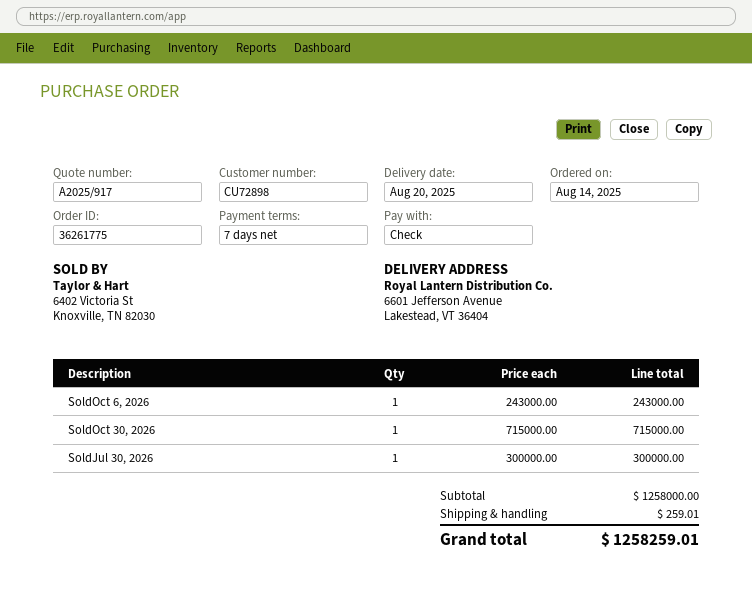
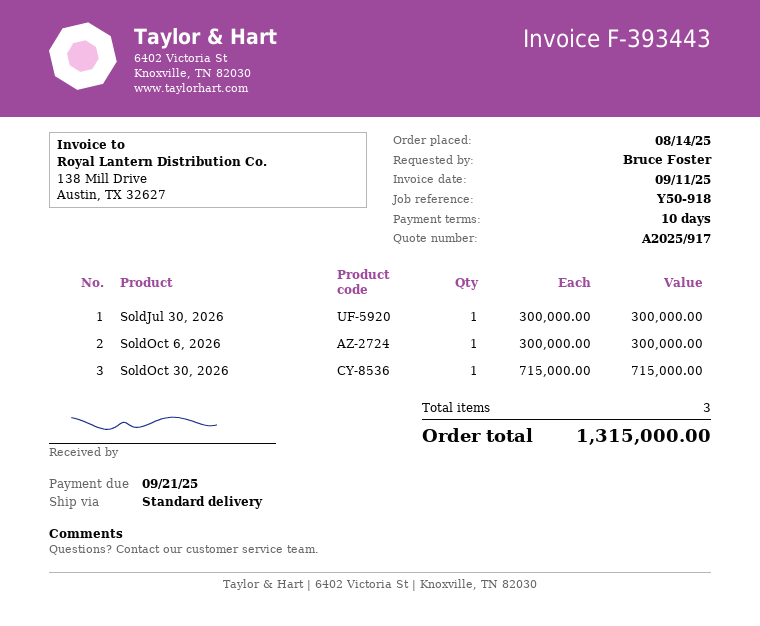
payment terms: 7 days -> 10 days
SoldOct 6, 2026: 1 x 243000.00 = 243000.00 -> 1 x 300000.00 = 300000.00
shipping: 259.01 -> none
total: 1258259.01 -> 1315000.00

